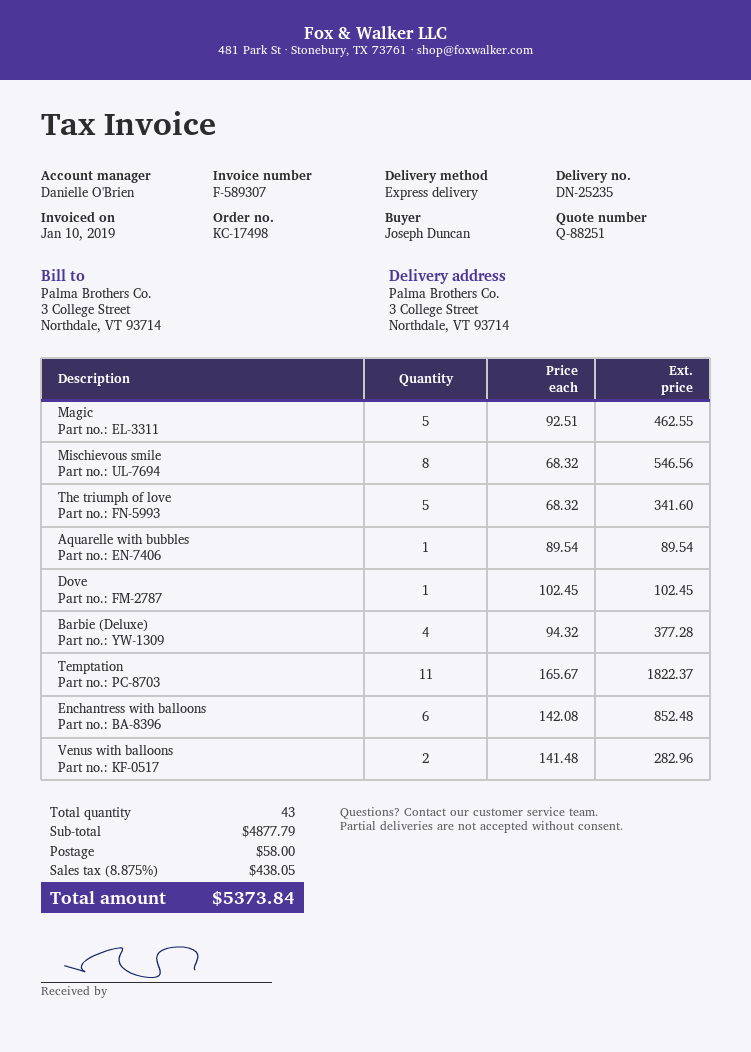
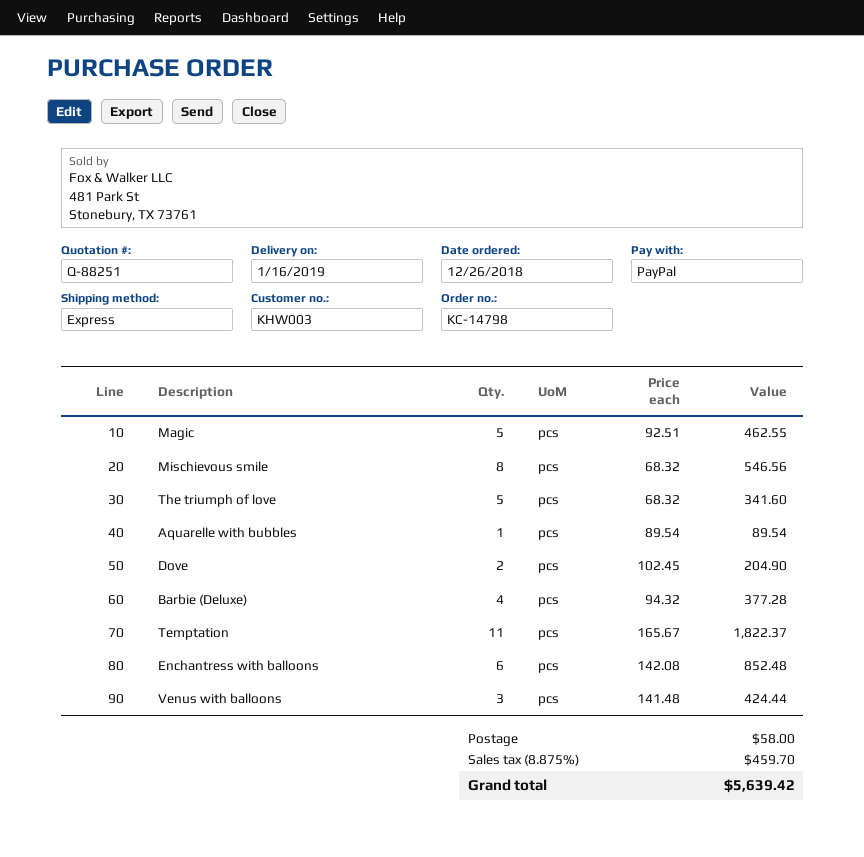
order number: KC-17498 -> KC-14798
Dove: 1 x 102.45 = 102.45 -> 2 x 102.45 = 204.90
Venus with balloons: 2 x 141.48 = 282.96 -> 3 x 141.48 = 424.44
tax: 8.875% = 438.05 -> 8.875% = 459.70
total: 5373.84 -> 5639.42

